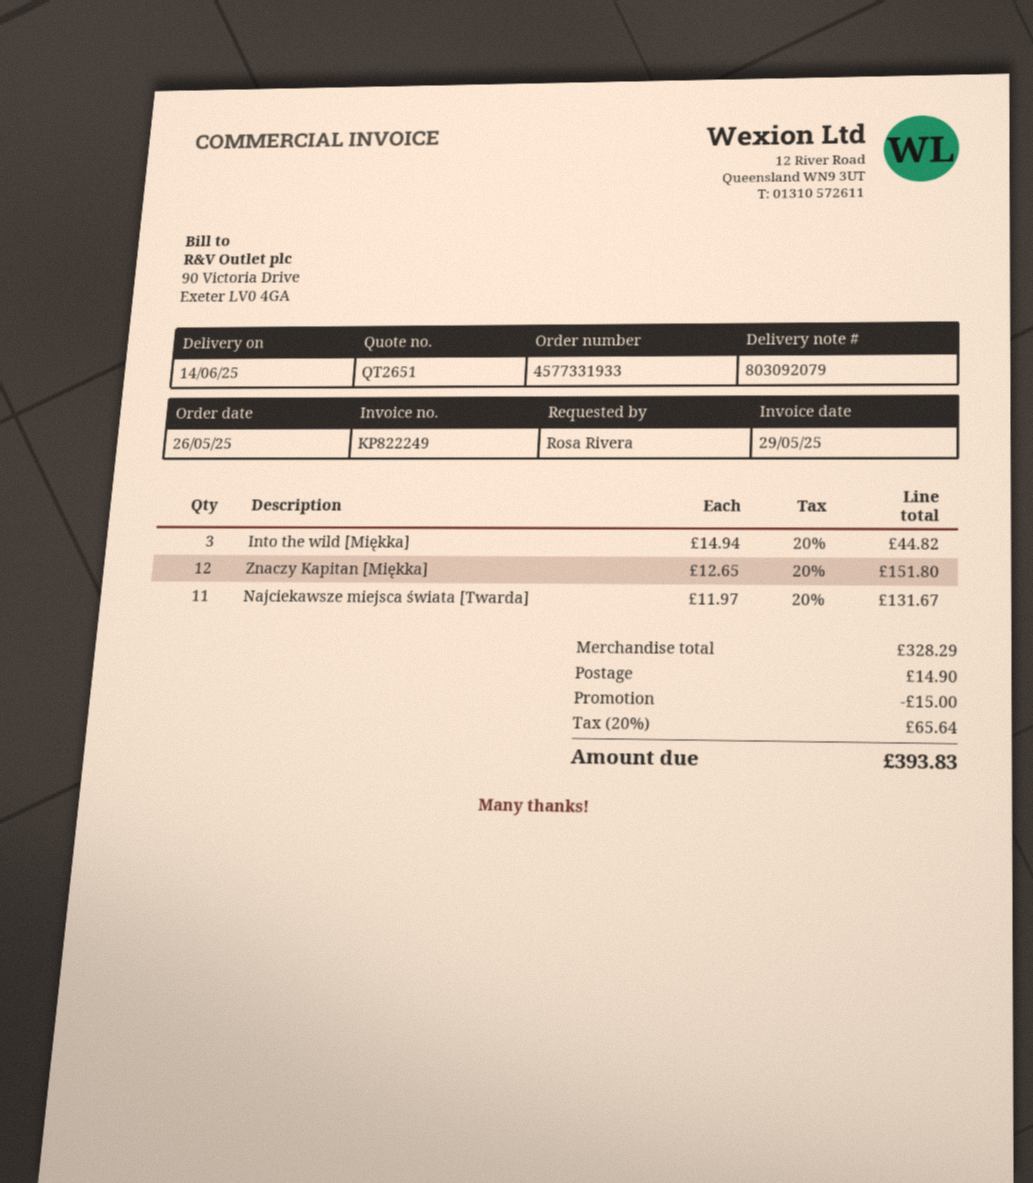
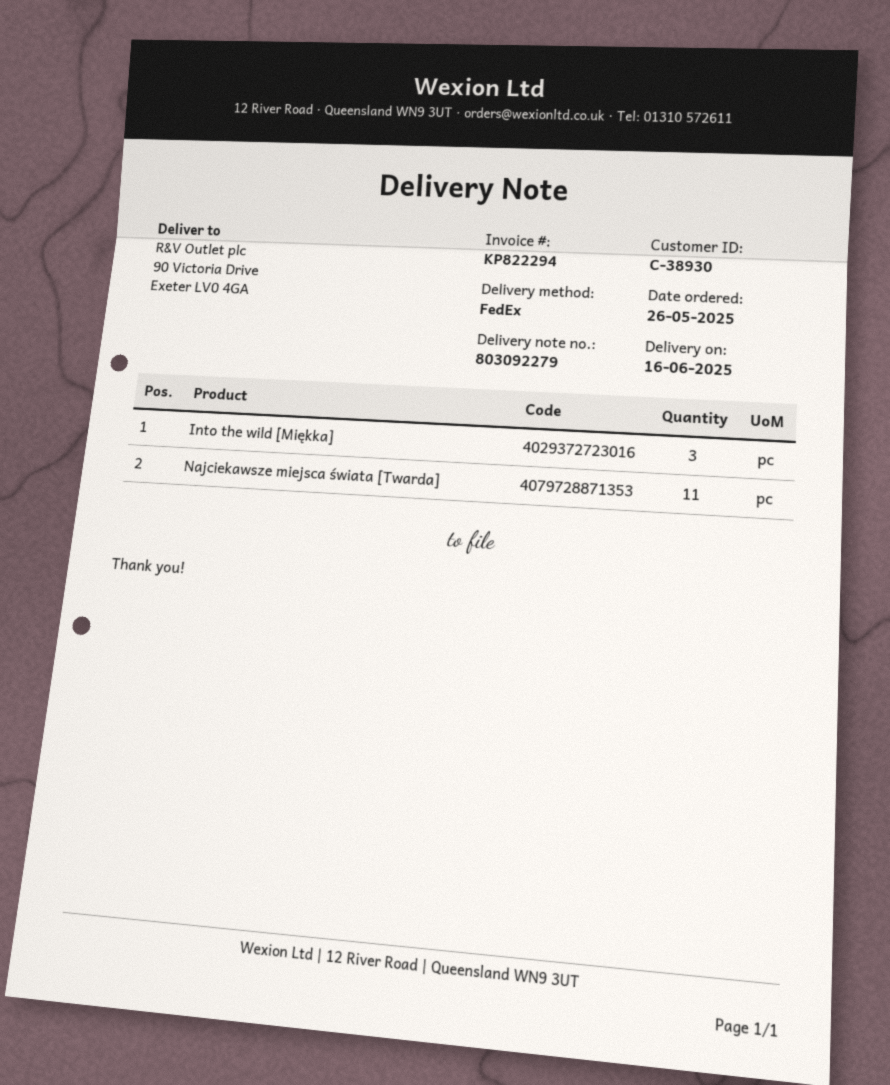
delivery note number: 803092079 -> 803092279
delivery date: 2025-06-14 -> 2025-06-16
invoice number: KP822249 -> KP822294
Znaczy Kapitan [Miękka]: 12 -> none

